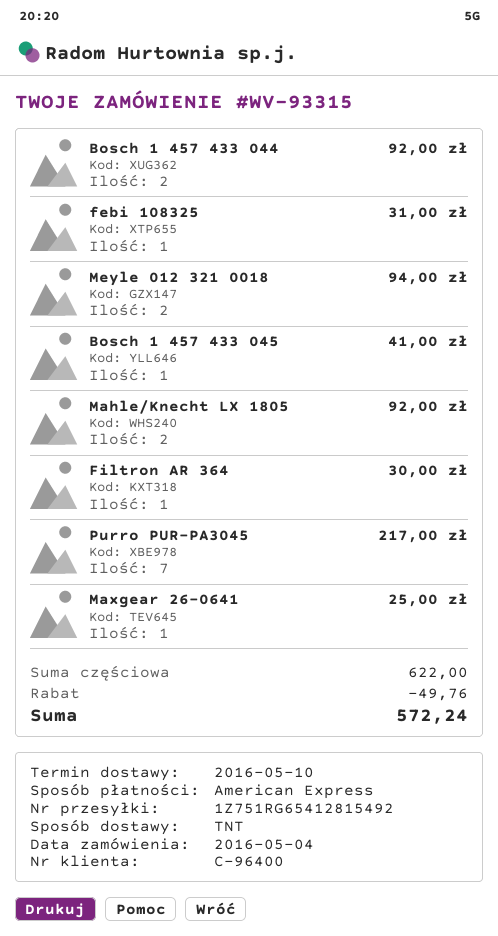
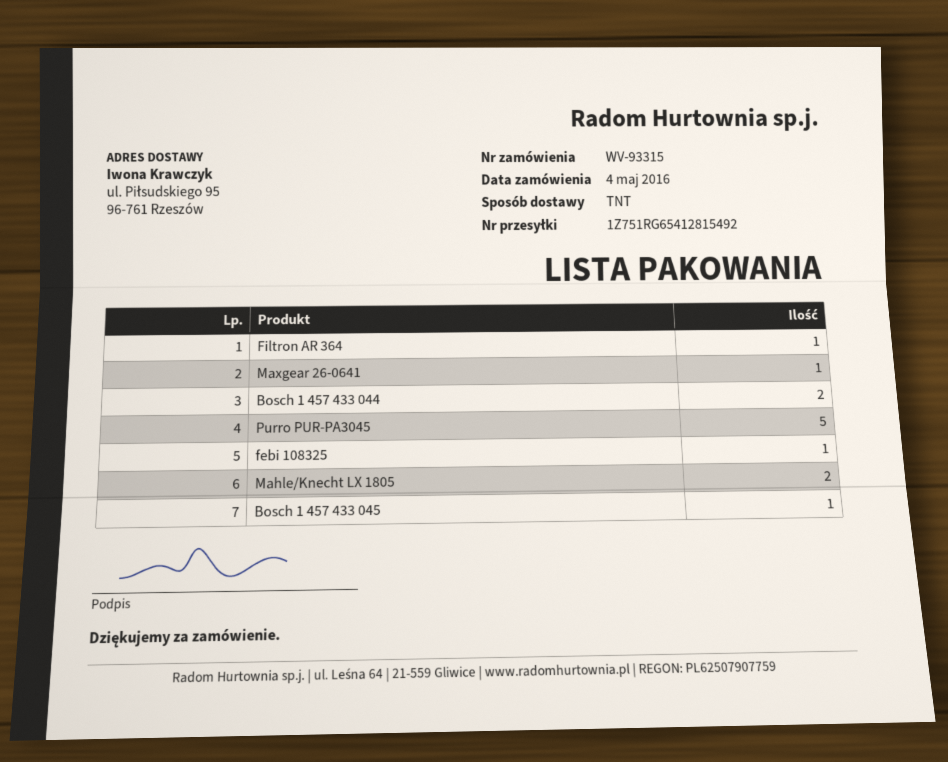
Meyle 012 321 0018: 2 -> none
Purro PUR-PA3045: 7 -> 5

